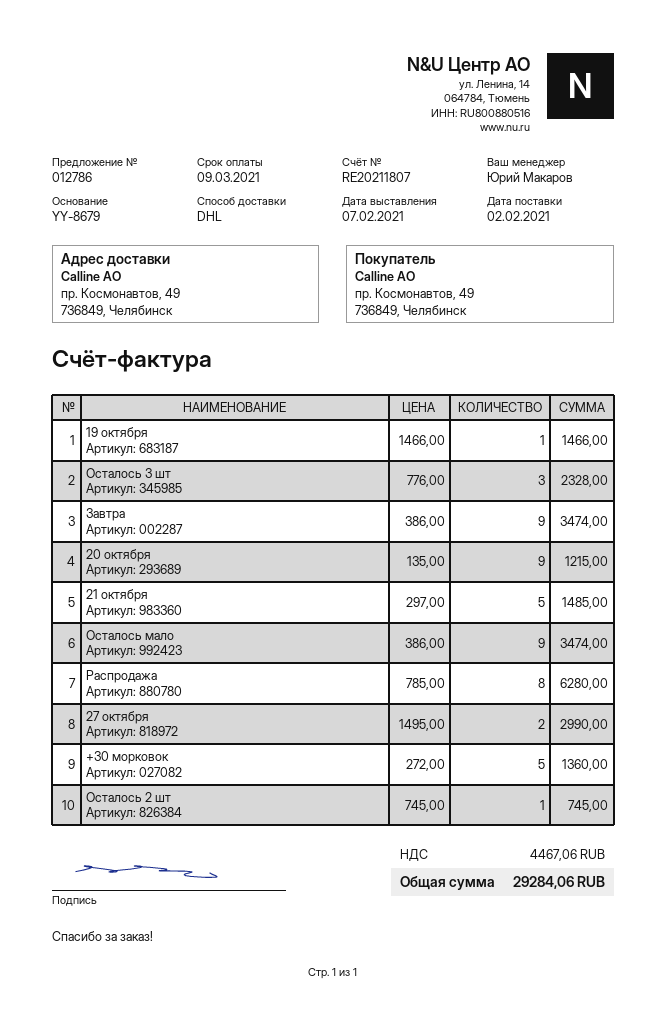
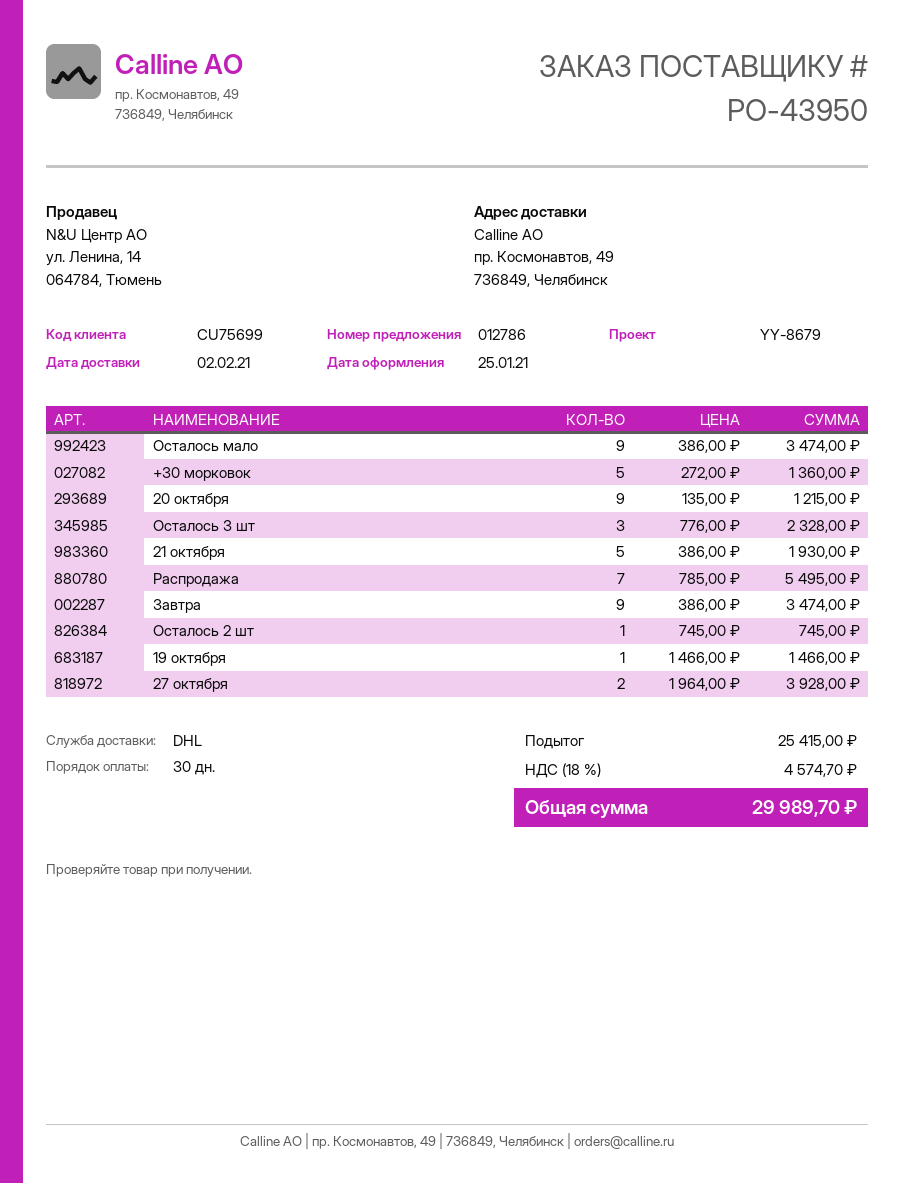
21 октября: 5 x 297.00 = 1485.00 -> 5 x 386.00 = 1930.00
Распродажа: 8 x 785.00 = 6280.00 -> 7 x 785.00 = 5495.00
27 октября: 2 x 1495.00 = 2990.00 -> 2 x 1964.00 = 3928.00
tax: 4467.06 -> 4574.70
total: 29284.06 -> 29989.70

